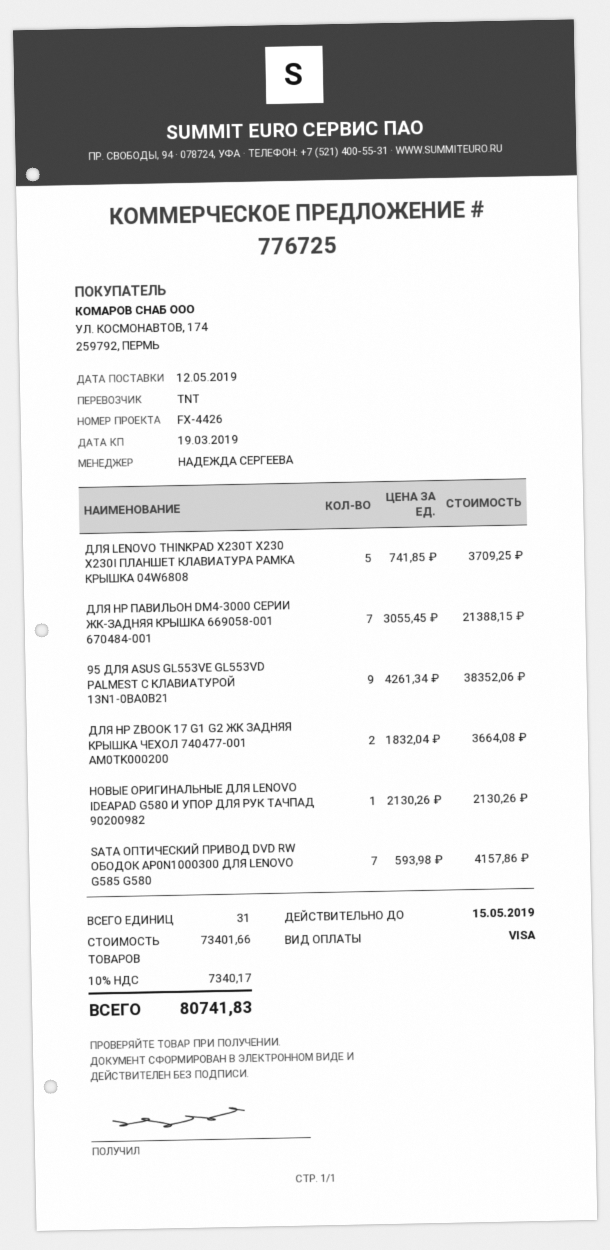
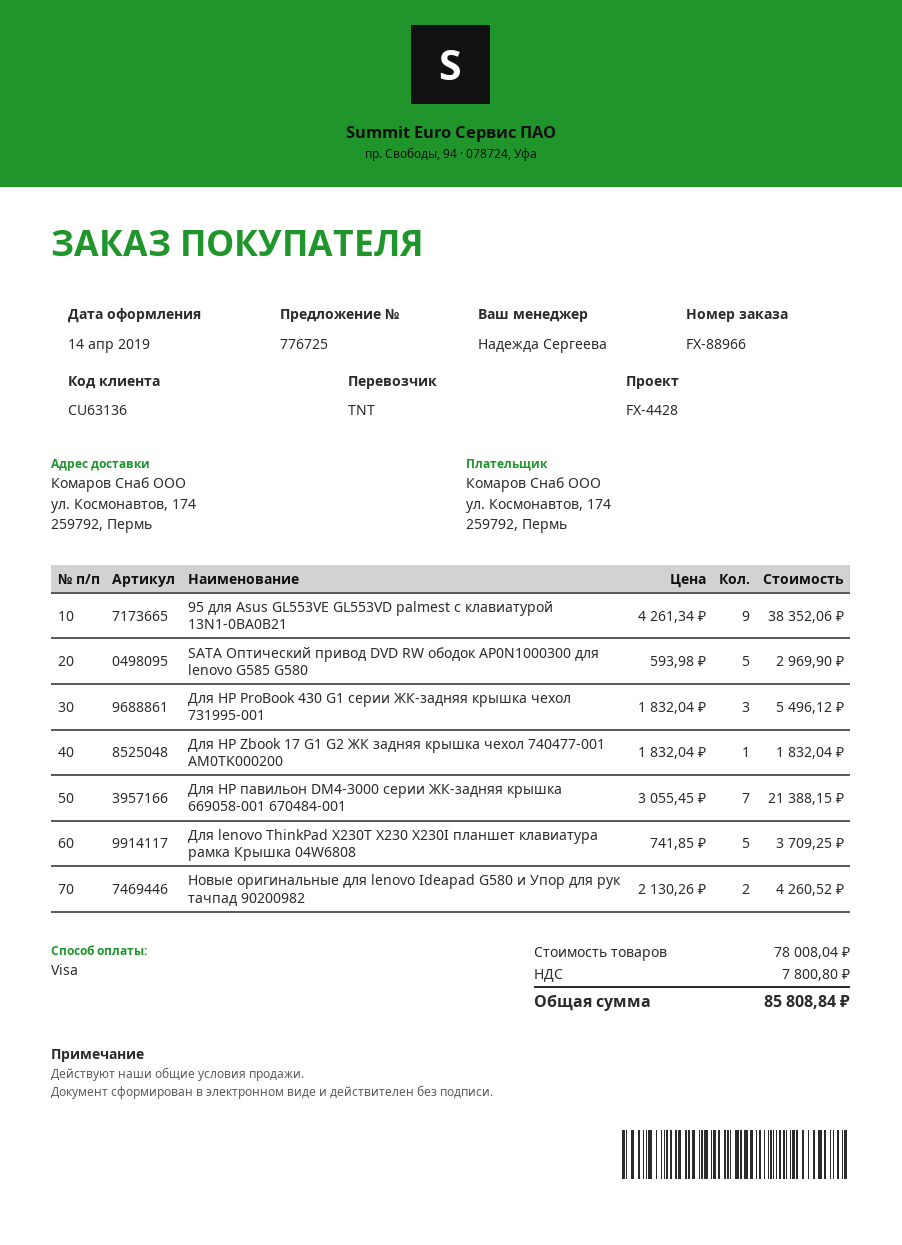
reference: FX-4426 -> FX-4428
ДЛЯ HP ZBOOK 17 G1 G2 ЖК ЗАДНЯЯ КРЫШКА ЧЕХОЛ 740477-001 AM0TK000200: 2 x 1832.04 = 3664.08 -> 1 x 1832.04 = 1832.04
НОВЫЕ ОРИГИНАЛЬНЫЕ ДЛЯ LENOVO IDEAPAD G580 И УПОР ДЛЯ РУК ТАЧПАД 90200982: 1 x 2130.26 = 2130.26 -> 2 x 2130.26 = 4260.52
SATA ОПТИЧЕСКИЙ ПРИВОД DVD RW ОБОДОК AP0N1000300 ДЛЯ LENOVO G585 G580: 7 x 593.98 = 4157.86 -> 5 x 593.98 = 2969.90
Для HP ProBook 430 G1 серии ЖК-задняя крышка чехол 731995-001: none -> 3 x 1832.04 = 5496.12
subtotal: 73401.66 -> 78008.04
tax: 7340.17 -> 7800.80
total: 80741.83 -> 85808.84

